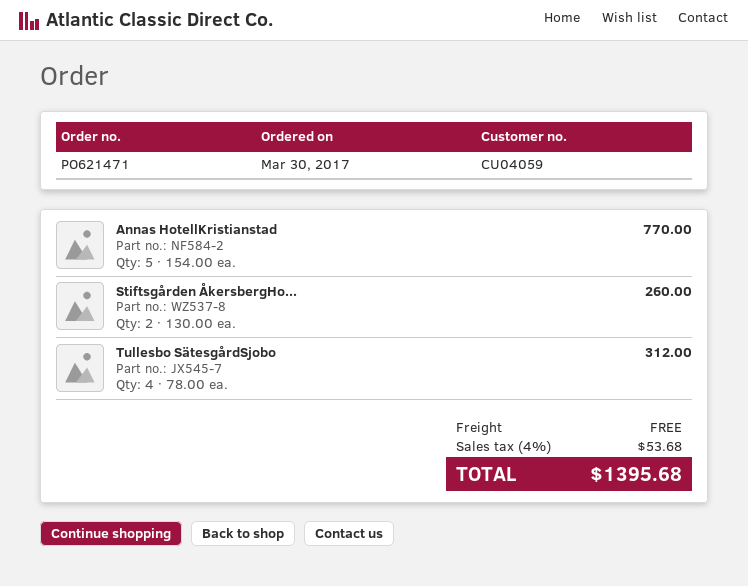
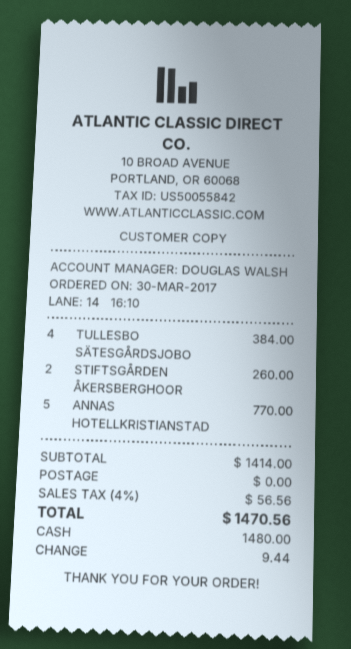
Tullesbo SätesgårdSjobo: 4 for 312.00 -> 4 for 384.00
tax: 4% = 53.68 -> 4% = 56.56
total: 1395.68 -> 1470.56

